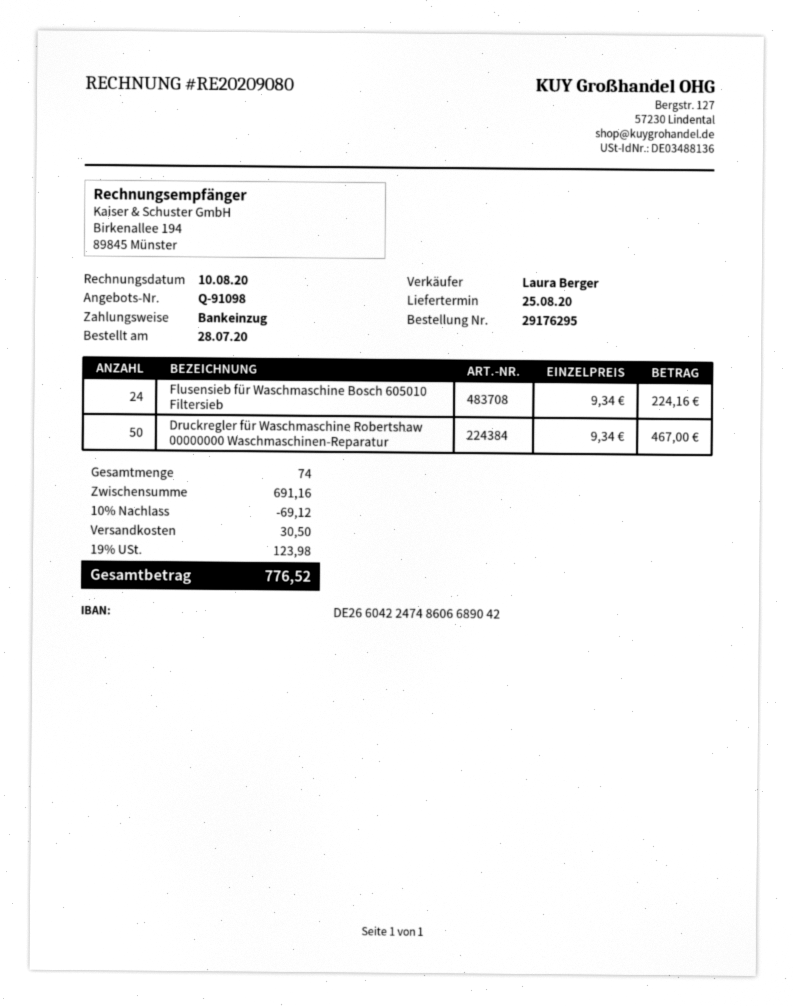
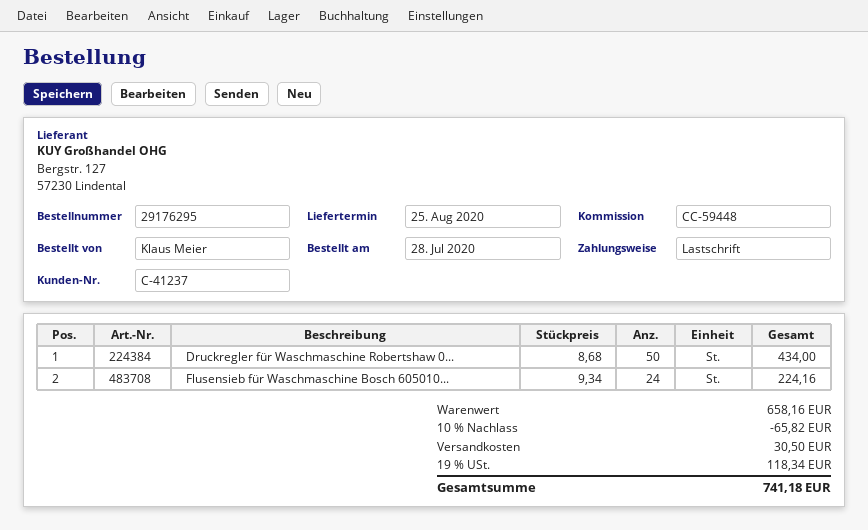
Druckregler für Waschmaschine Robertshaw 00000000 Waschmaschinen-Reparatur: 50 x 9.34 = 467.00 -> 50 x 8.68 = 434.00
subtotal: 691.16 -> 658.16
discount: 10% = 69.12 -> 10% = 65.82
tax: 19% = 123.98 -> 19% = 118.34
total: 776.52 -> 741.18

